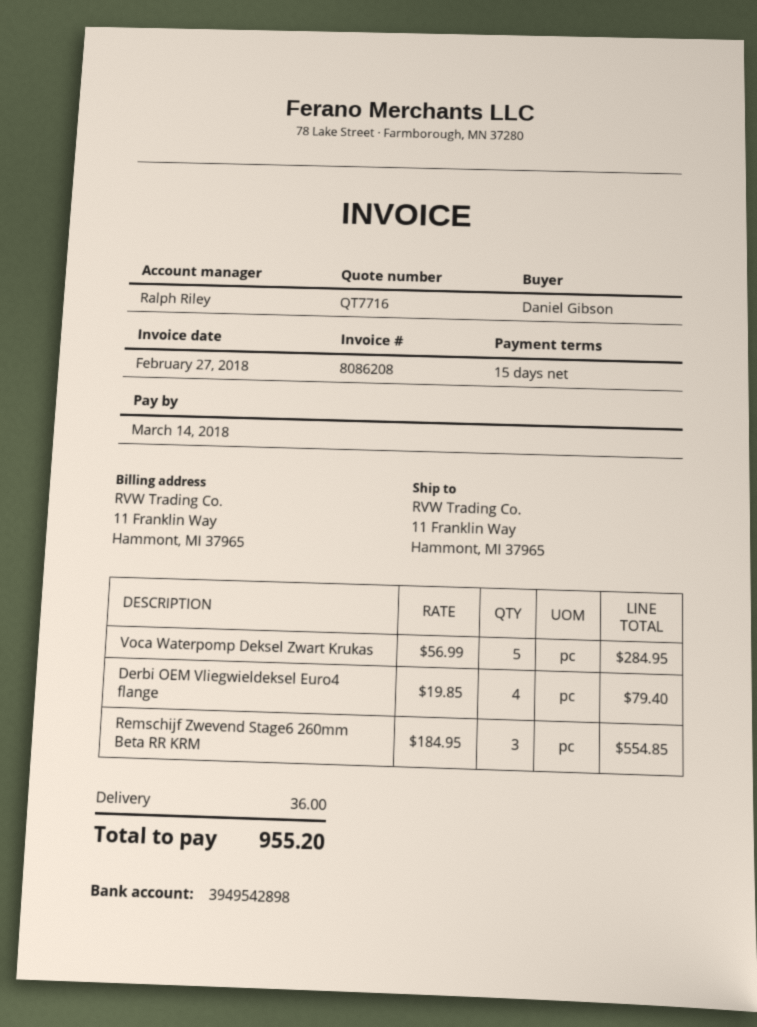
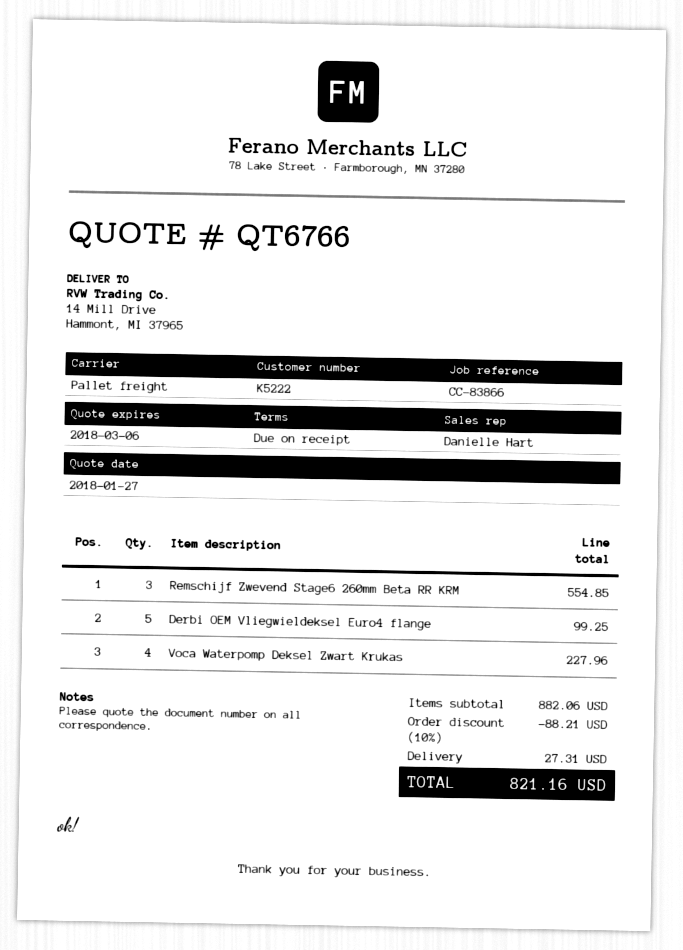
quote number: QT7716 -> QT6766
payment terms: 15 days -> on receipt
sales rep: Ralph Riley -> Danielle Hart
ship to: 11 Franklin Way, Hammont, MI 37965 -> 14 Mill Drive, Hammont, MI 37965
Voca Waterpomp Deksel Zwart Krukas: 5 for 284.95 -> 4 for 227.96
Derbi OEM Vliegwieldeksel Euro4 flange: 4 for 79.40 -> 5 for 99.25
discount: none -> 10% = 88.21
shipping: 36.00 -> 27.31
total: 955.20 -> 821.16

